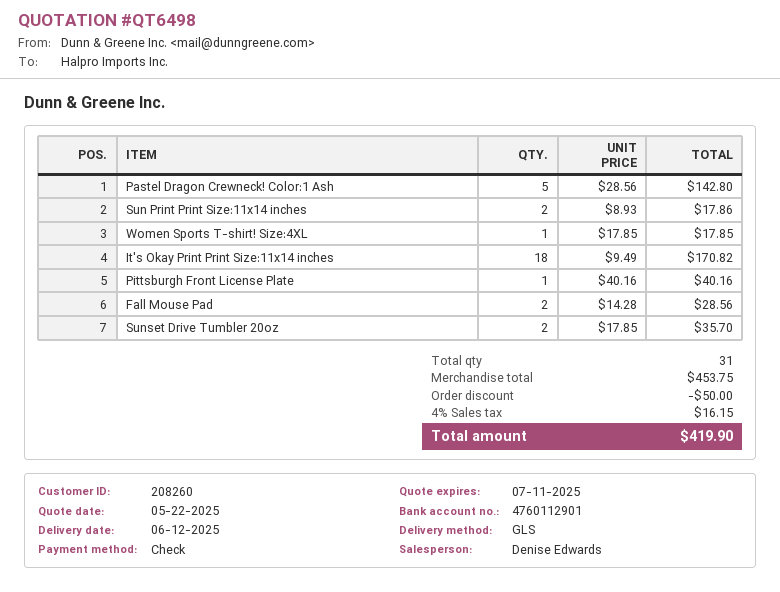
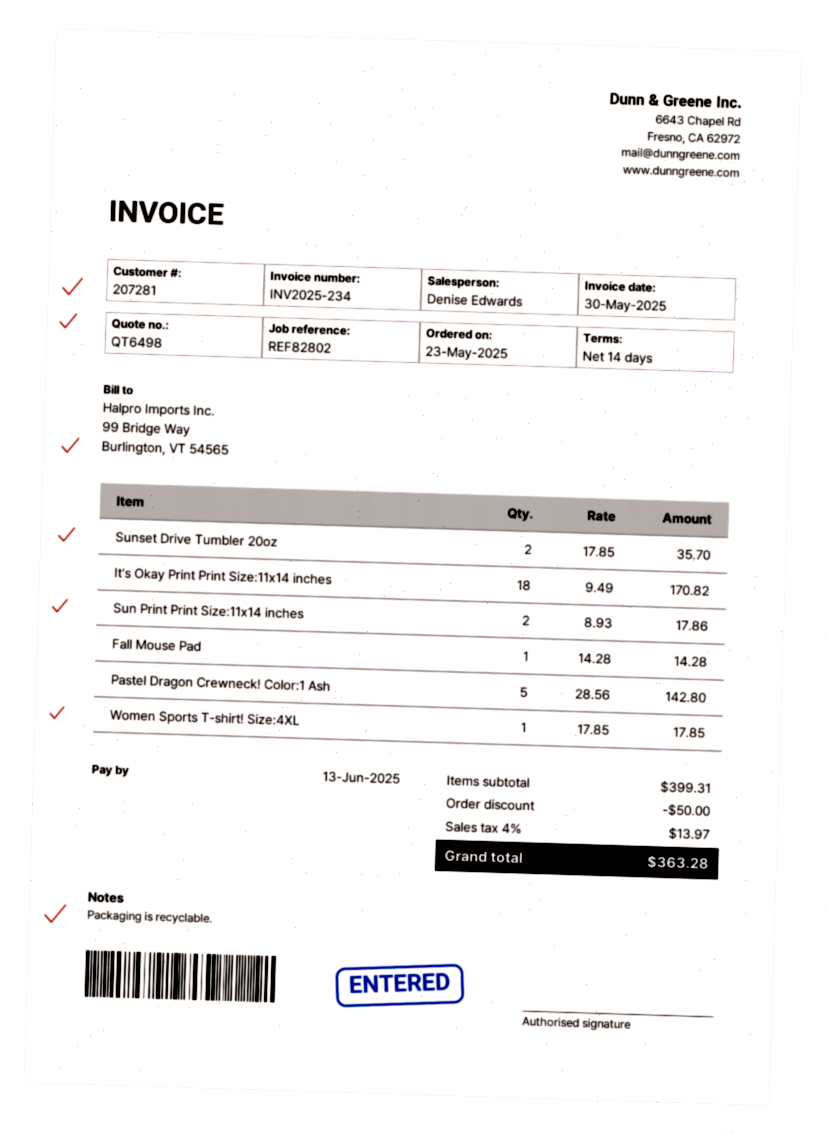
customer number: 208260 -> 207281
Pittsburgh Front License Plate: 1 x 40.16 = 40.16 -> none
Fall Mouse Pad: 2 x 14.28 = 28.56 -> 1 x 14.28 = 14.28
subtotal: 453.75 -> 399.31
tax: 4% = 16.15 -> 4% = 13.97
total: 419.90 -> 363.28

